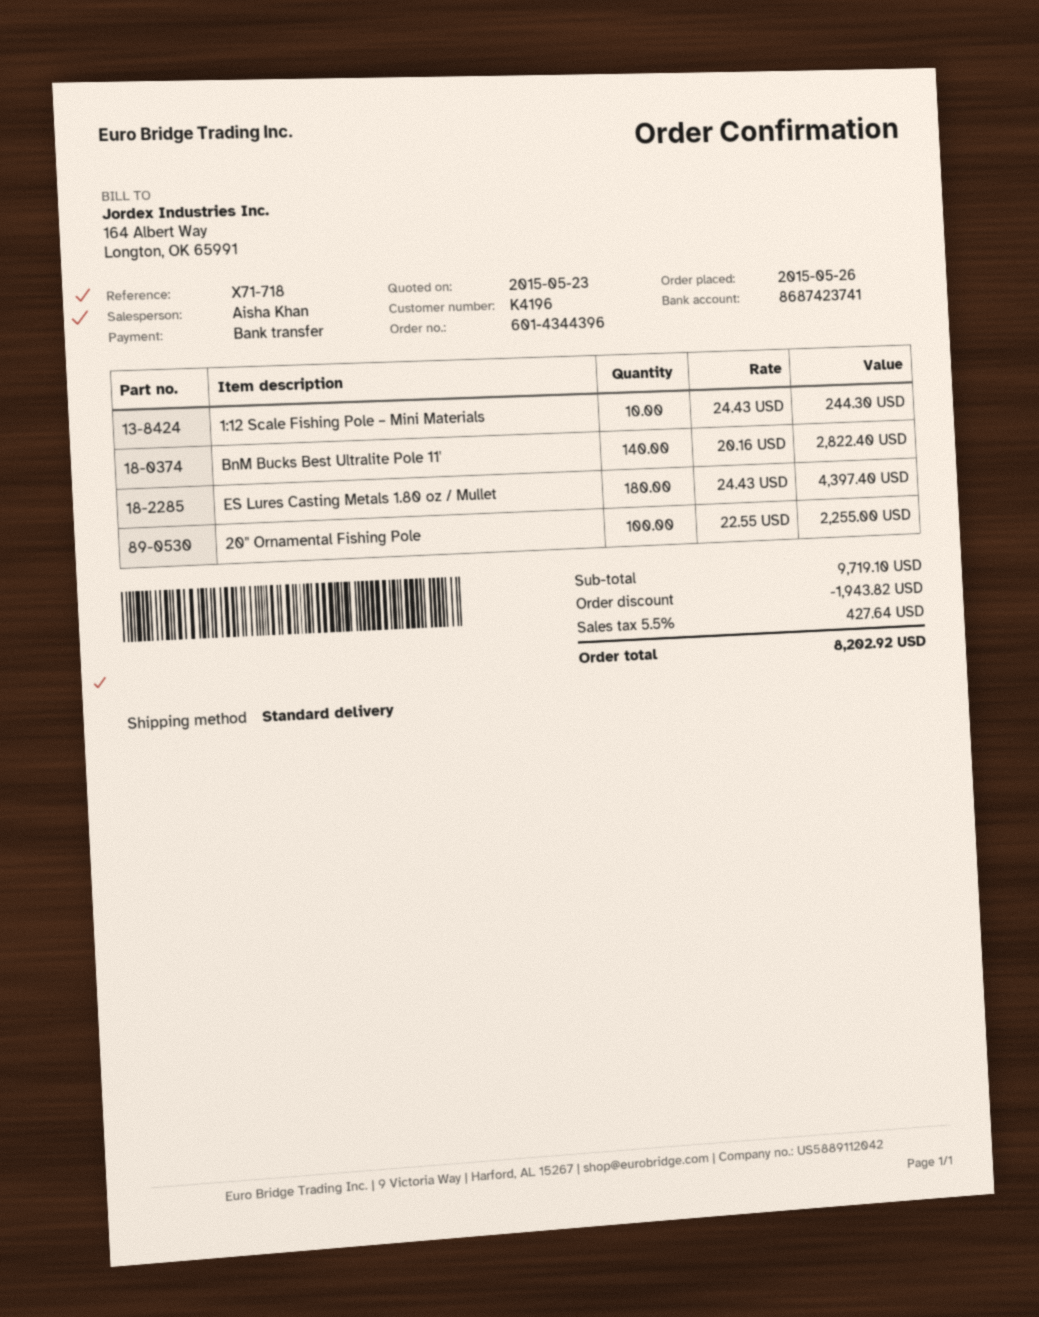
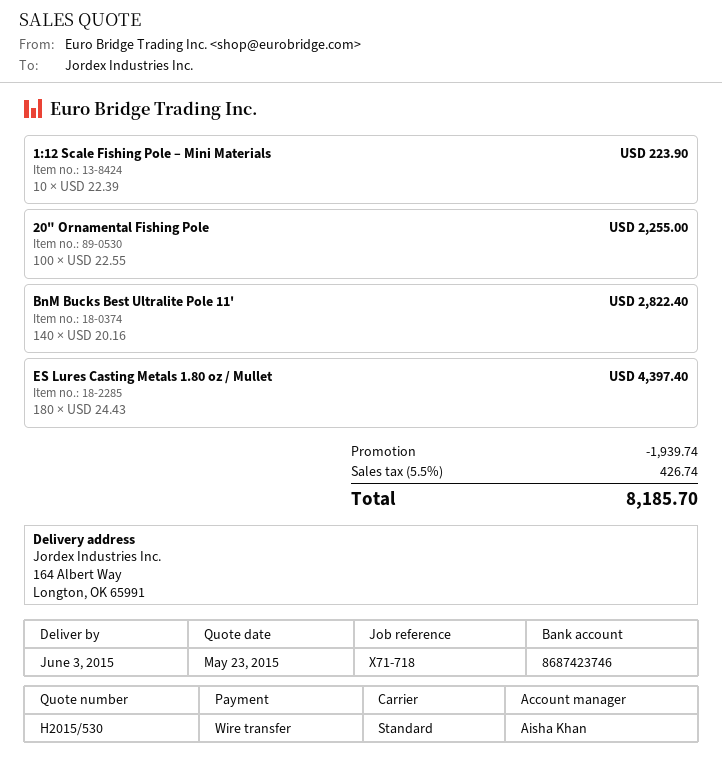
bank account: 8687423741 -> 8687423746
1:12 Scale Fishing Pole – Mini Materials: 10 x 24.43 = 244.30 -> 10 x 22.39 = 223.90
discount: 1943.82 -> 1939.74
tax: 5.5% = 427.64 -> 5.5% = 426.74
total: 8202.92 -> 8185.70

